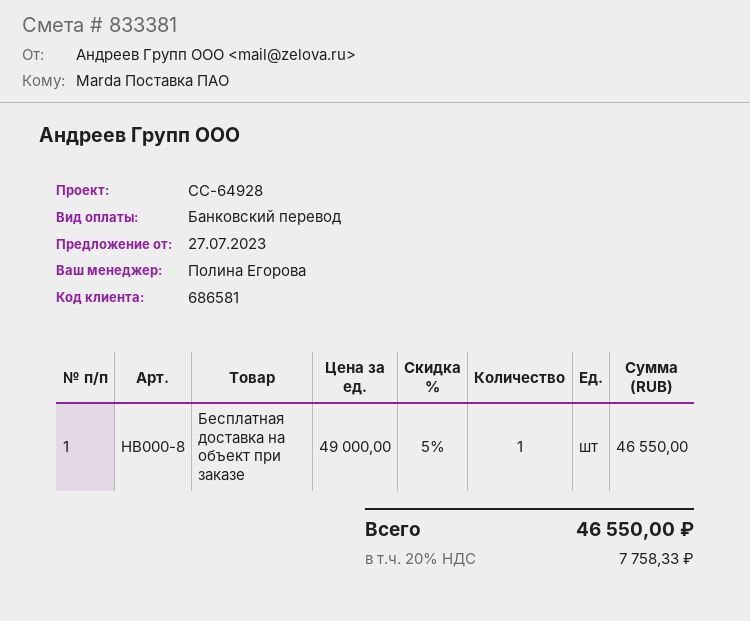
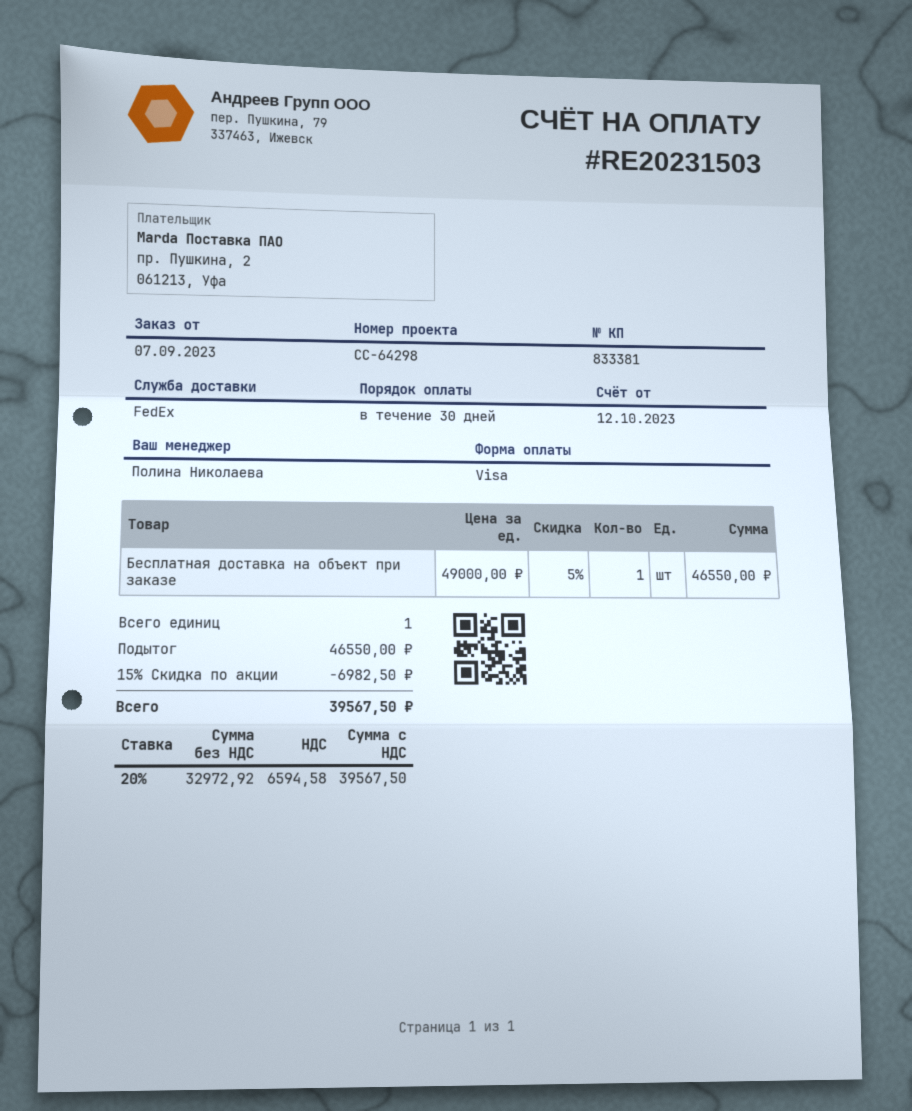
reference: CC-64928 -> CC-64298
sales rep: Полина Егорова -> Полина Николаева
payment method: bank transfer -> Visa
discount: none -> 15% = 6982.50
tax: 20% = 7758.33 -> 20% = 6594.58
total: 46550.00 -> 39567.50

